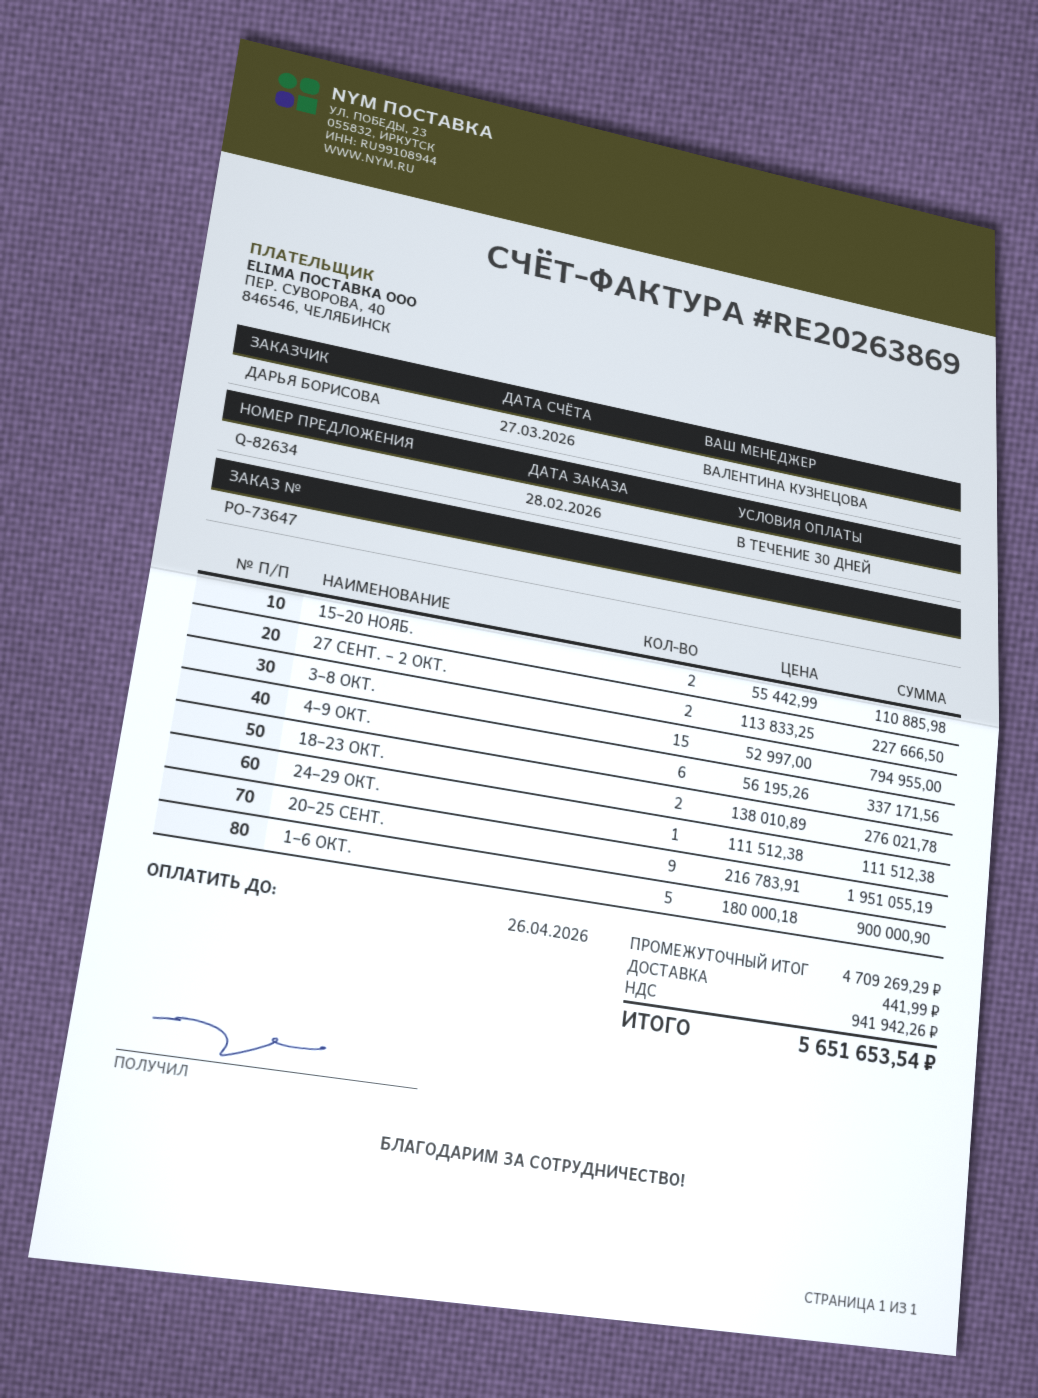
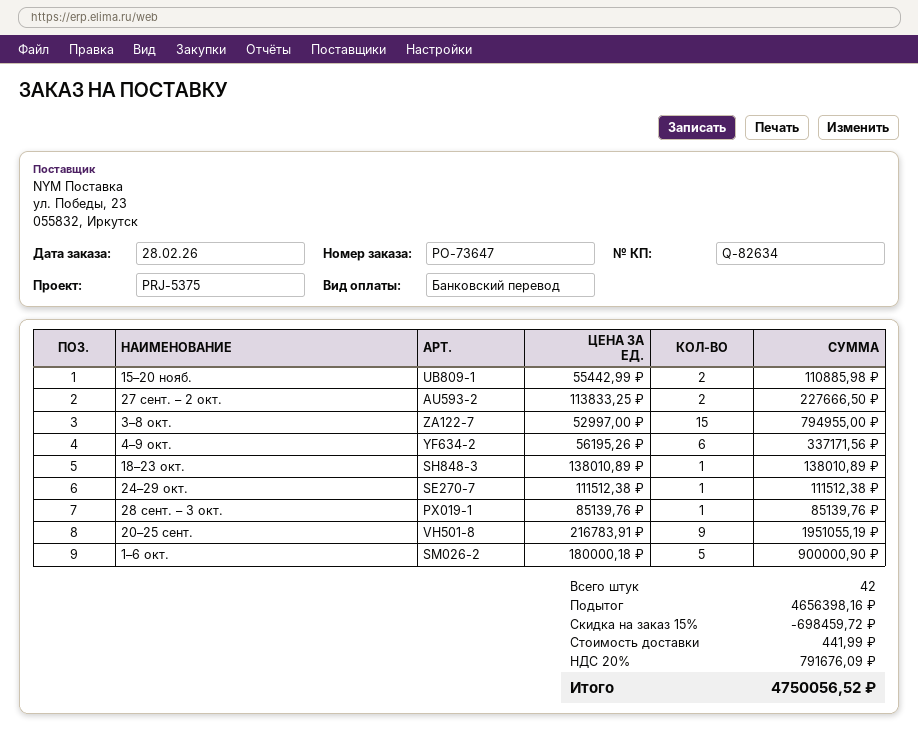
18–23 ОКТ.: 2 x 138010.89 = 276021.78 -> 1 x 138010.89 = 138010.89
28 сент. – 3 окт.: none -> 1 x 85139.76 = 85139.76
subtotal: 4709269.29 -> 4656398.16
discount: none -> 15% = 698459.72
tax: 941942.26 -> 791676.09
total: 5651653.54 -> 4750056.52

